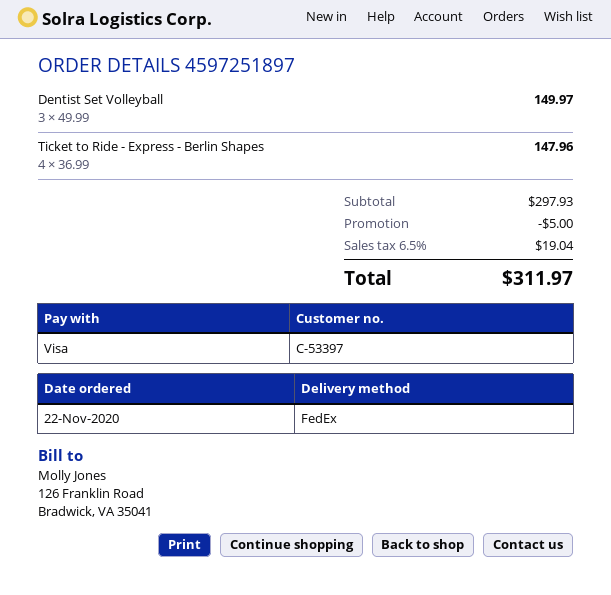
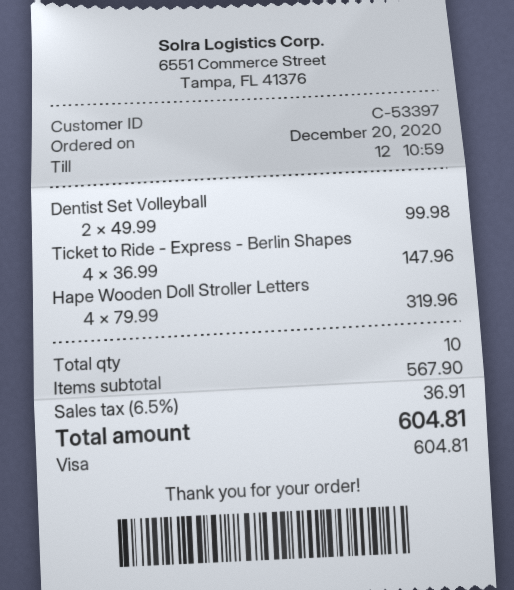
order date: 2020-11-22 -> 2020-12-20
Dentist Set Volleyball: 3 x 49.99 = 149.97 -> 2 x 49.99 = 99.98
Hape Wooden Doll Stroller Letters: none -> 4 x 79.99 = 319.96
subtotal: 297.93 -> 567.90
discount: 5.00 -> none
tax: 6.5% = 19.04 -> 6.5% = 36.91
total: 311.97 -> 604.81

